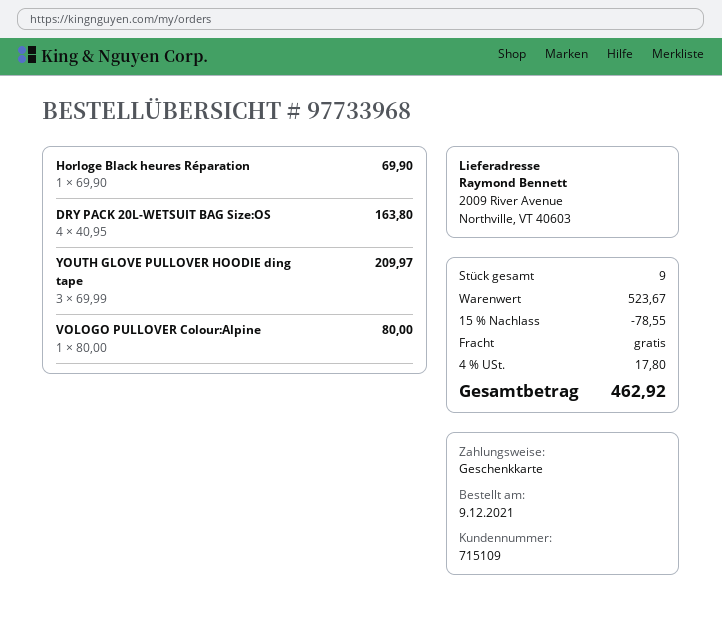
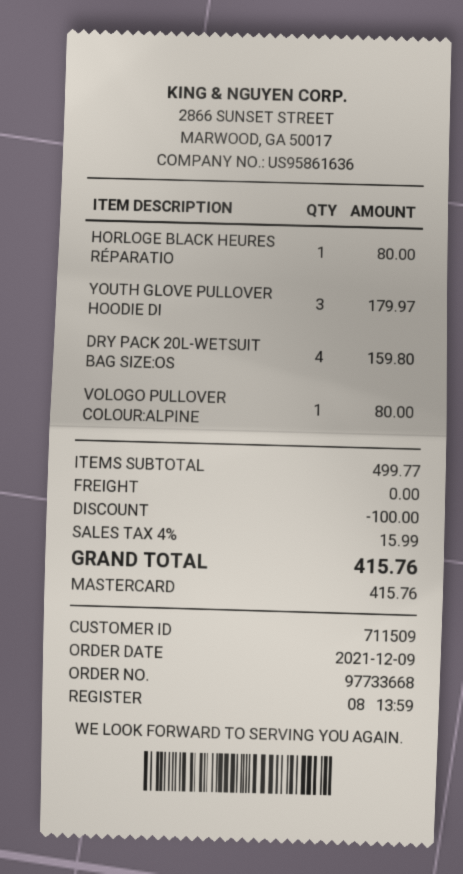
order number: 97733968 -> 97733668
customer number: 715109 -> 711509
payment method: gift card -> Mastercard
Horloge Black heures Réparation: 1 for 69.90 -> 1 for 80.00
DRY PACK 20L-WETSUIT BAG Size:OS: 4 for 163.80 -> 4 for 159.80
YOUTH GLOVE PULLOVER HOODIE ding tape: 3 for 209.97 -> 3 for 179.97
subtotal: 523.67 -> 499.77
discount: 78.55 -> 100.00
tax: 4% = 17.80 -> 4% = 15.99
total: 462.92 -> 415.76

